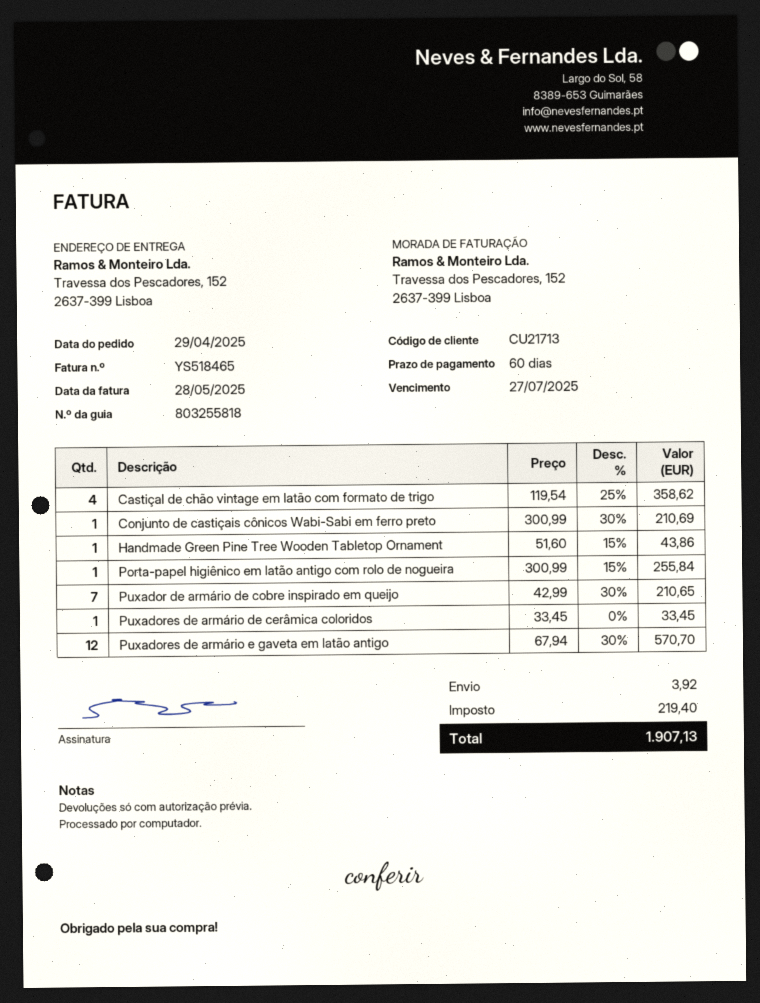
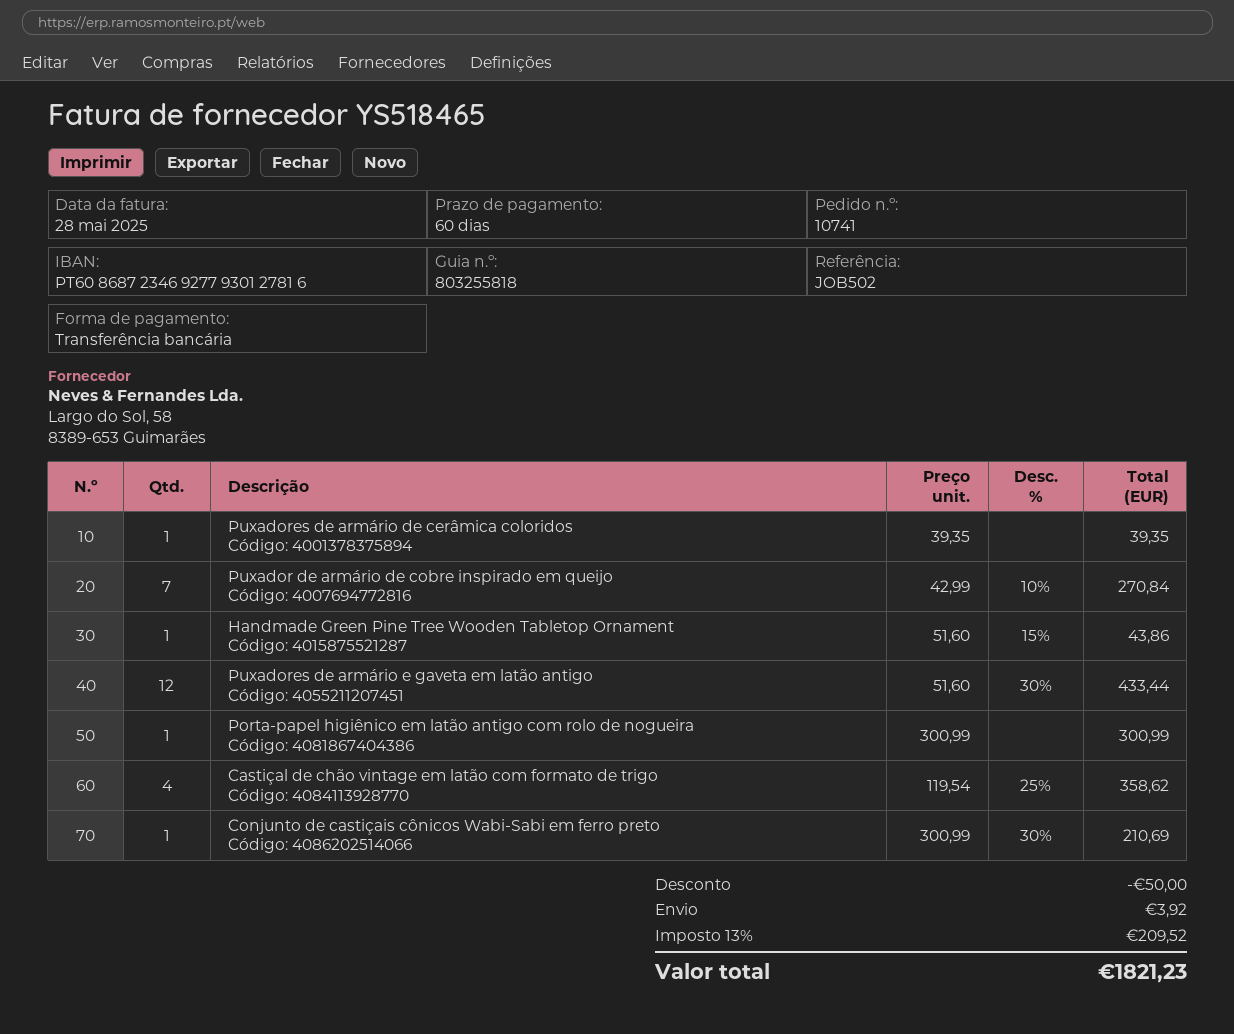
Porta-papel higiênico em latão antigo com rolo de nogueira: 1 x 300.99 - 15% = 255.84 -> 1 x 300.99 = 300.99
Puxador de armário de cobre inspirado em queijo: 7 x 42.99 - 30% = 210.65 -> 7 x 42.99 - 10% = 270.84
Puxadores de armário de cerâmica coloridos: 1 x 33.45 = 33.45 -> 1 x 39.35 = 39.35
Puxadores de armário e gaveta em latão antigo: 12 x 67.94 - 30% = 570.70 -> 12 x 51.60 - 30% = 433.44
discount: none -> 50.00
tax: 219.40 -> 209.52
total: 1907.13 -> 1821.23

